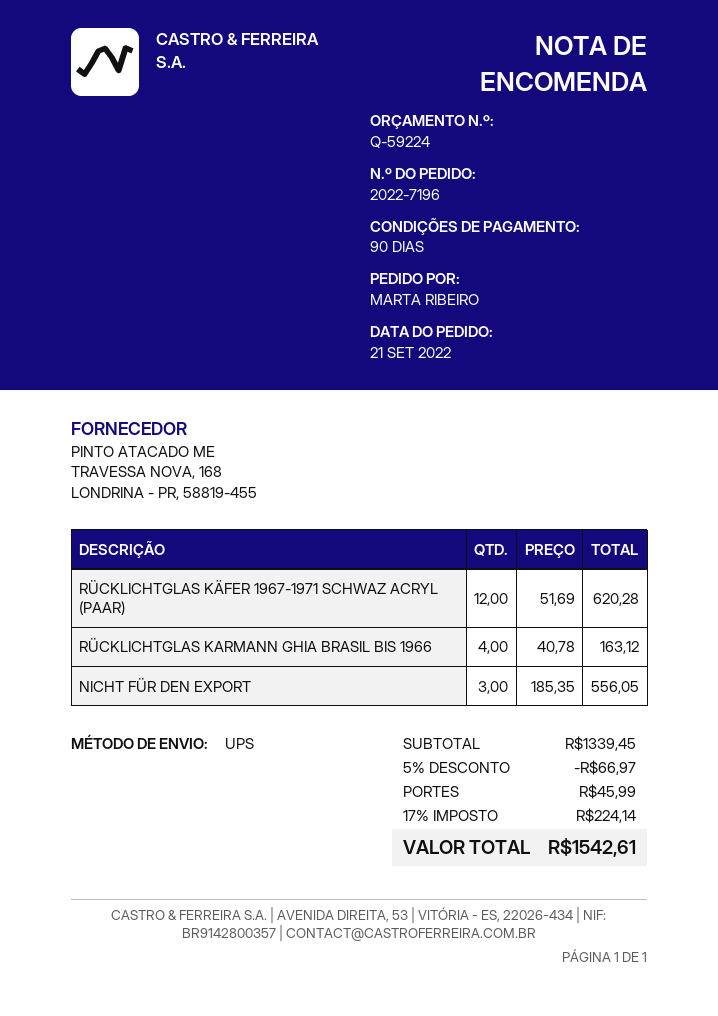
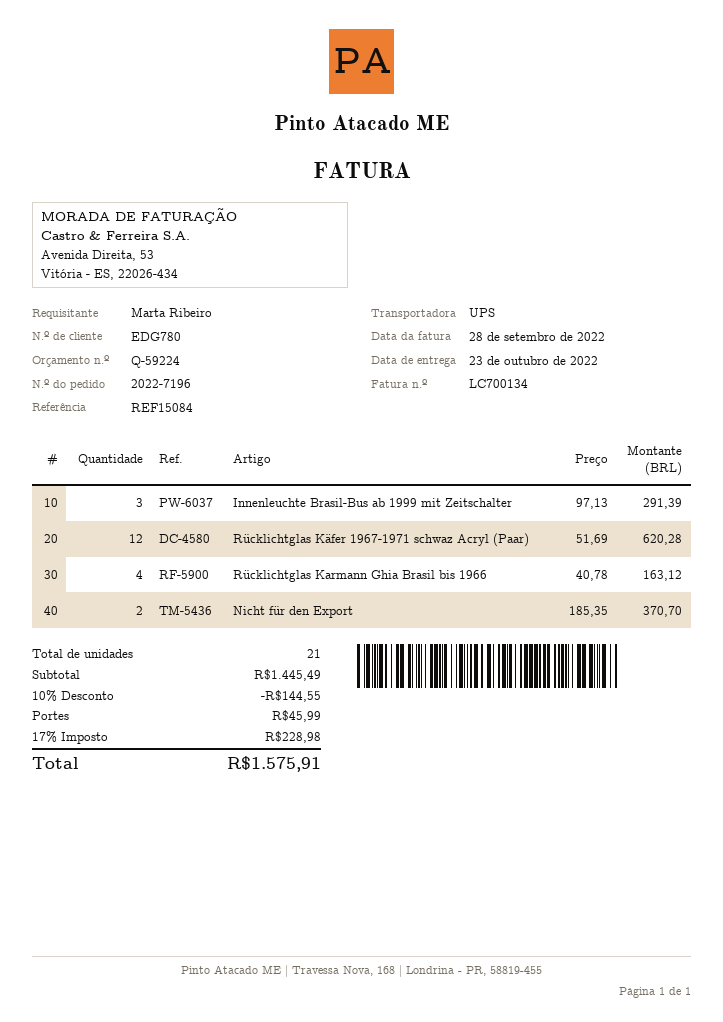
NICHT FÜR DEN EXPORT: 3 x 185.35 = 556.05 -> 2 x 185.35 = 370.70
Innenleuchte Brasil-Bus ab 1999 mit Zeitschalter: none -> 3 x 97.13 = 291.39
subtotal: 1339.45 -> 1445.49
discount: 5% = 66.97 -> 10% = 144.55
tax: 17% = 224.14 -> 17% = 228.98
total: 1542.61 -> 1575.91

